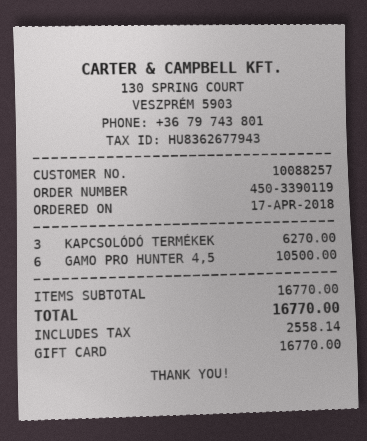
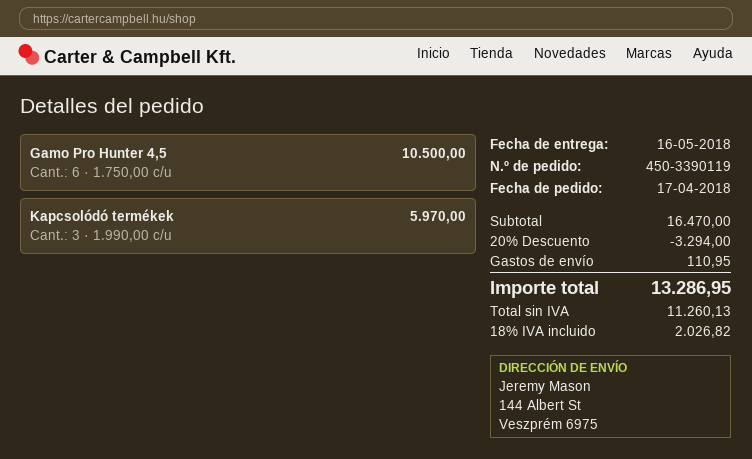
KAPCSOLÓDÓ TERMÉKEK: 3 for 6270.00 -> 3 for 5970.00
subtotal: 16770.00 -> 16470.00
discount: none -> 20% = 3294.00
shipping: none -> 110.95
tax: 2558.14 -> 2026.82
total: 16770.00 -> 13286.95

